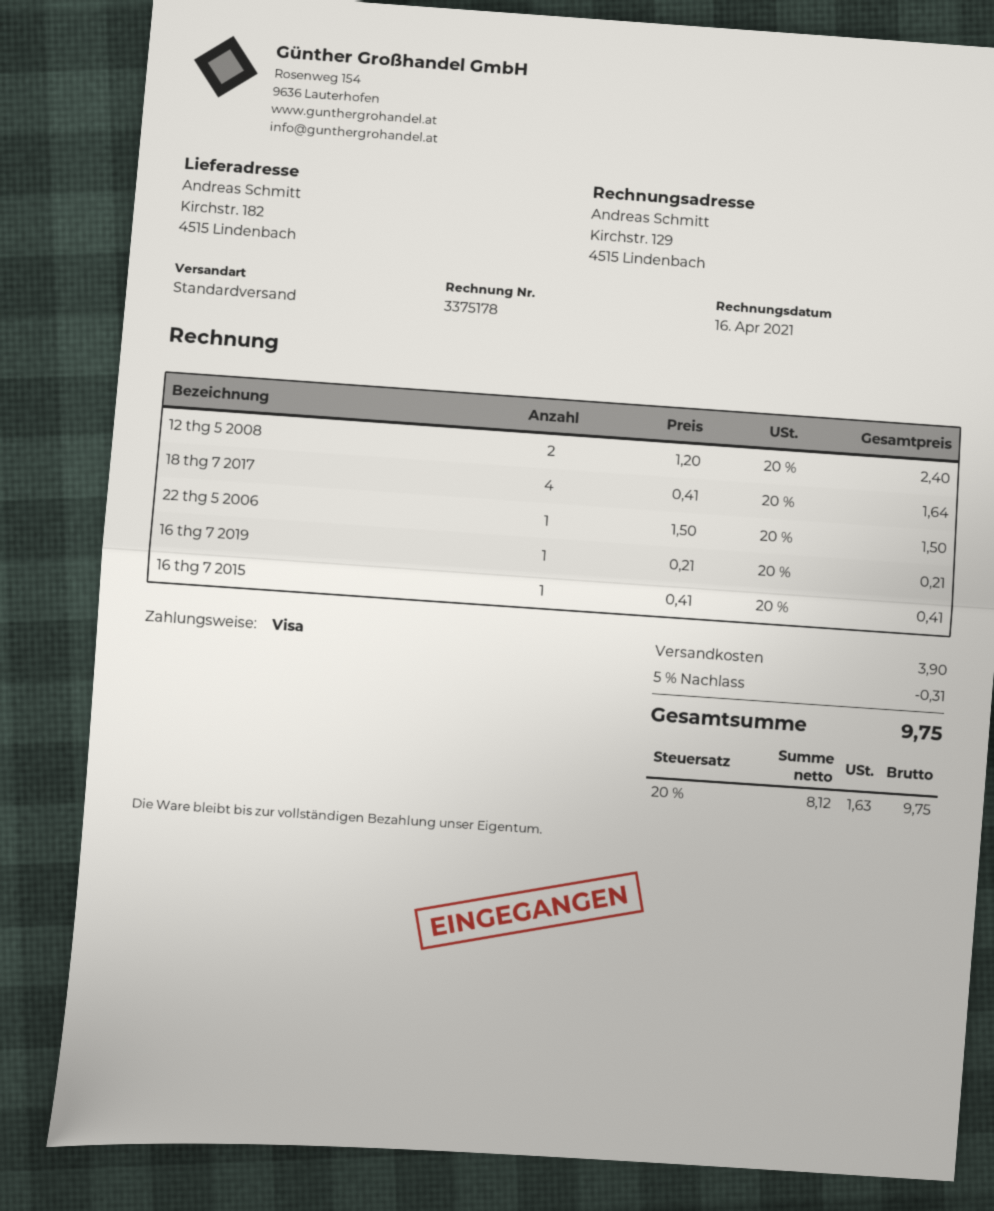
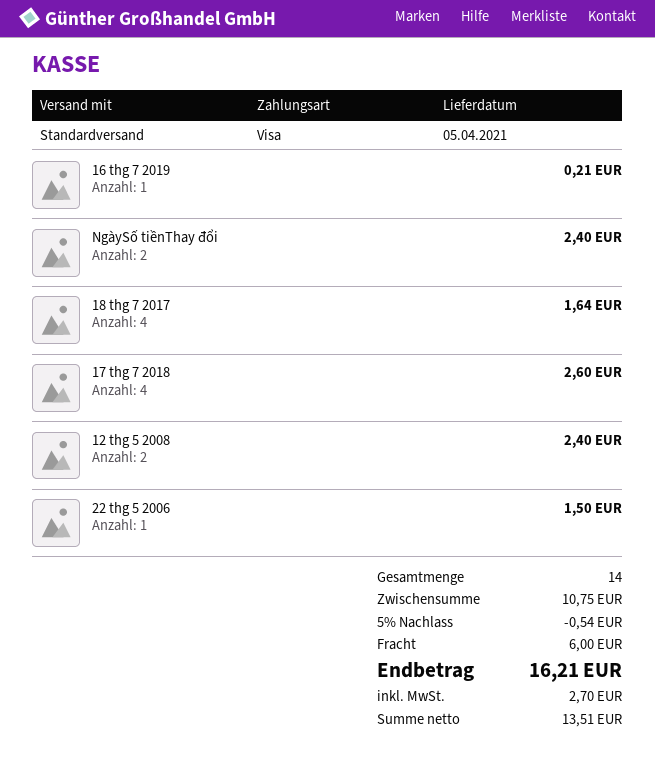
16 thg 7 2015: 1 for 0.41 -> none
NgàySố tiềnThay đổi: none -> 2 for 2.40
17 thg 7 2018: none -> 4 for 2.60
discount: 5% = 0.31 -> 5% = 0.54
shipping: 3.90 -> 6.00
net: 8.12 -> 13.51
tax: 1.63 -> 2.70
total: 9.75 -> 16.21

